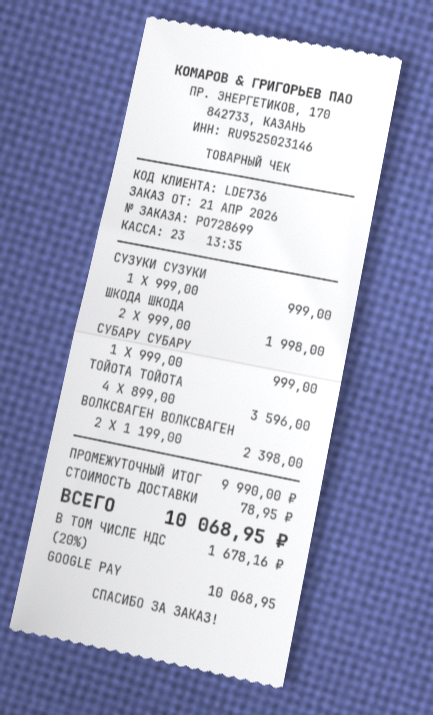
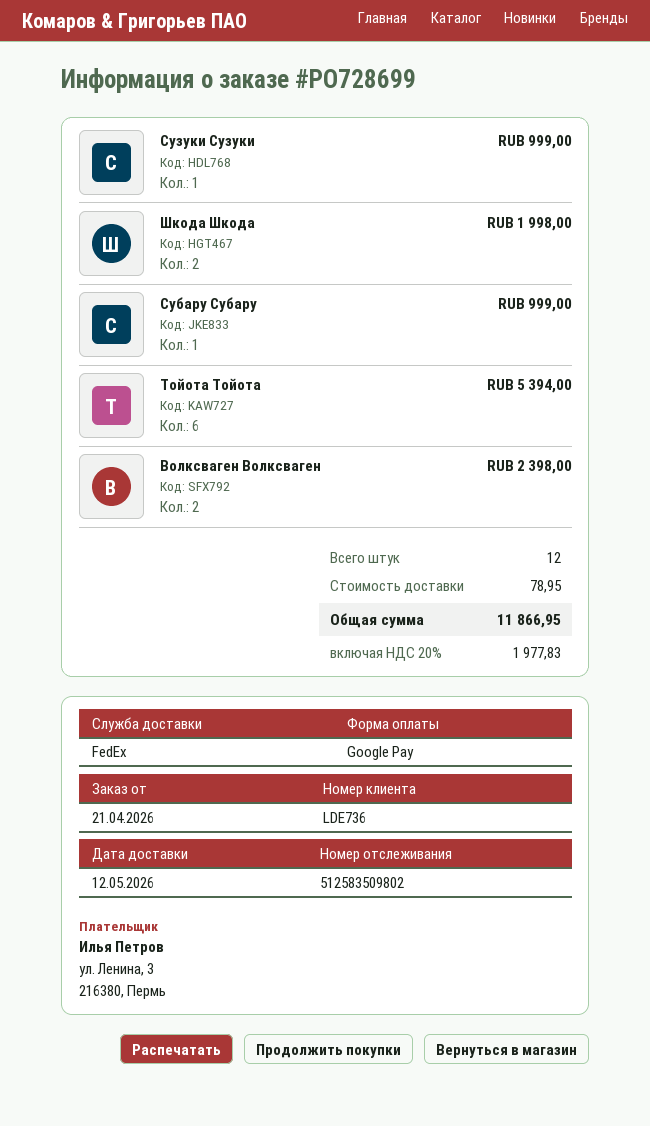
ТОЙОТА ТОЙОТА: 4 for 3596.00 -> 6 for 5394.00
tax: 20% = 1678.16 -> 20% = 1977.83
total: 10068.95 -> 11866.95

